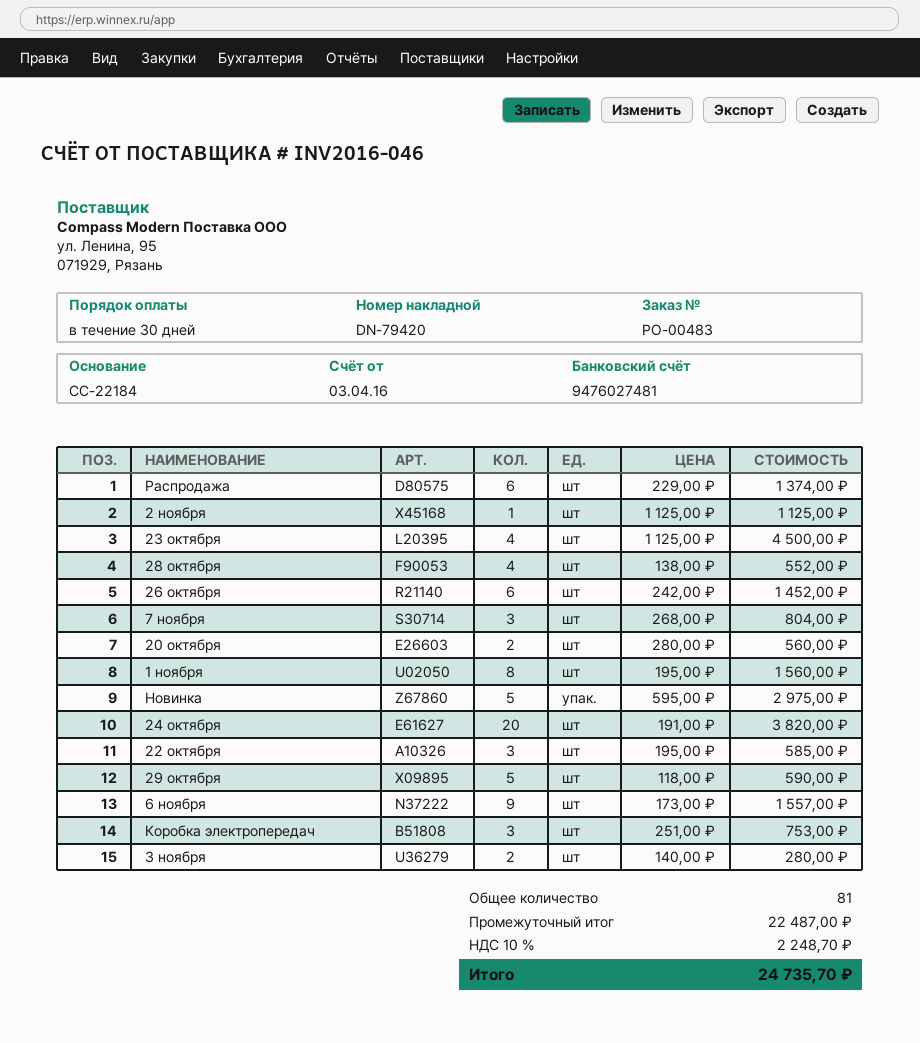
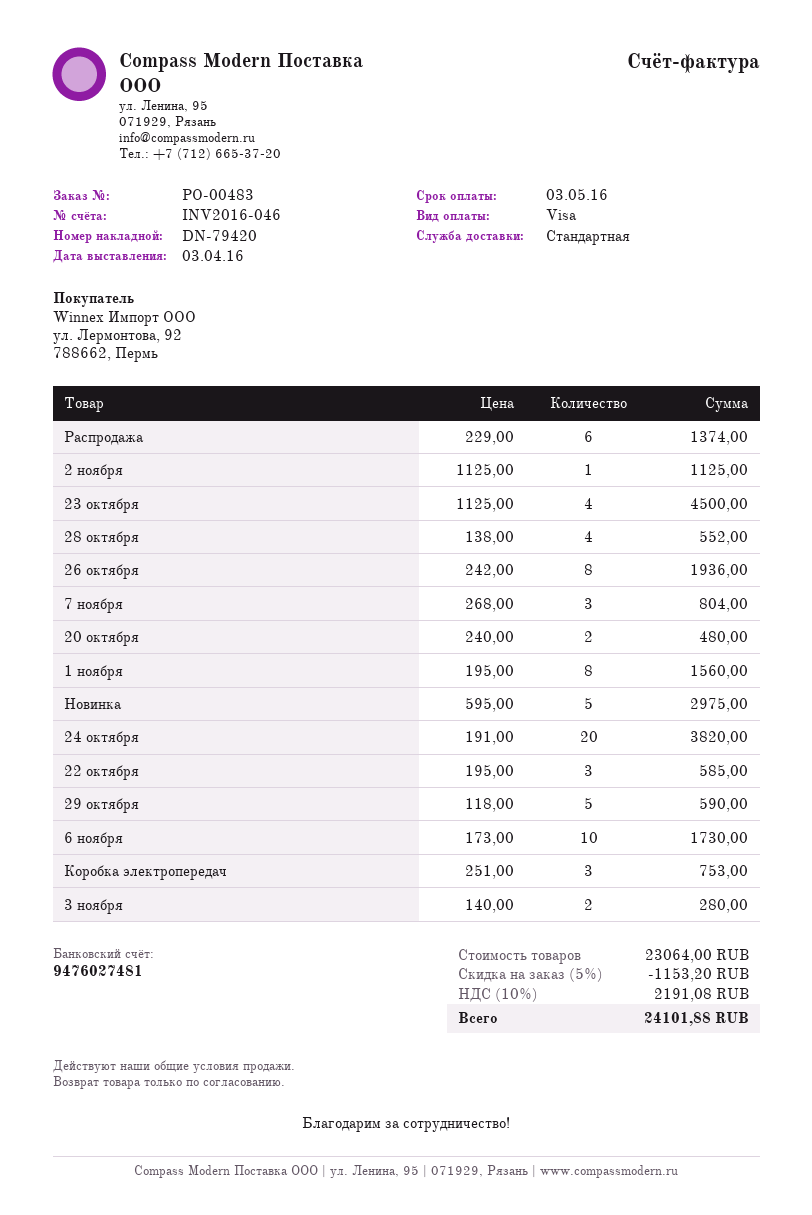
26 октября: 6 x 242.00 = 1452.00 -> 8 x 242.00 = 1936.00
20 октября: 2 x 280.00 = 560.00 -> 2 x 240.00 = 480.00
6 ноября: 9 x 173.00 = 1557.00 -> 10 x 173.00 = 1730.00
subtotal: 22487.00 -> 23064.00
discount: none -> 5% = 1153.20
tax: 10% = 2248.70 -> 10% = 2191.08
total: 24735.70 -> 24101.88

